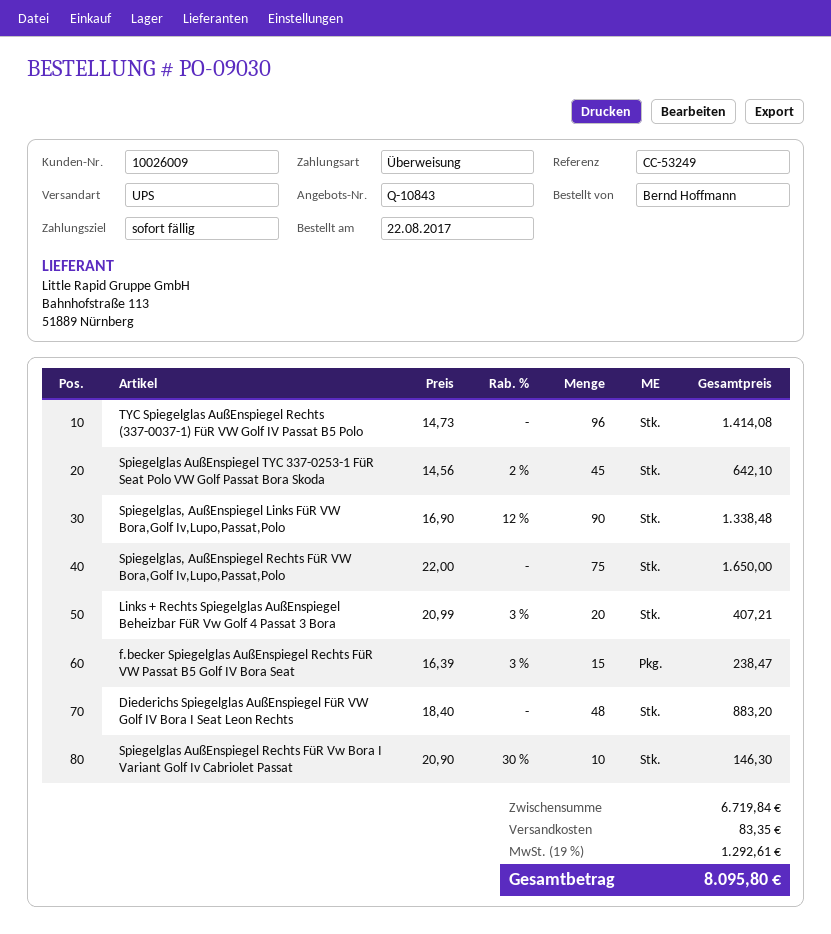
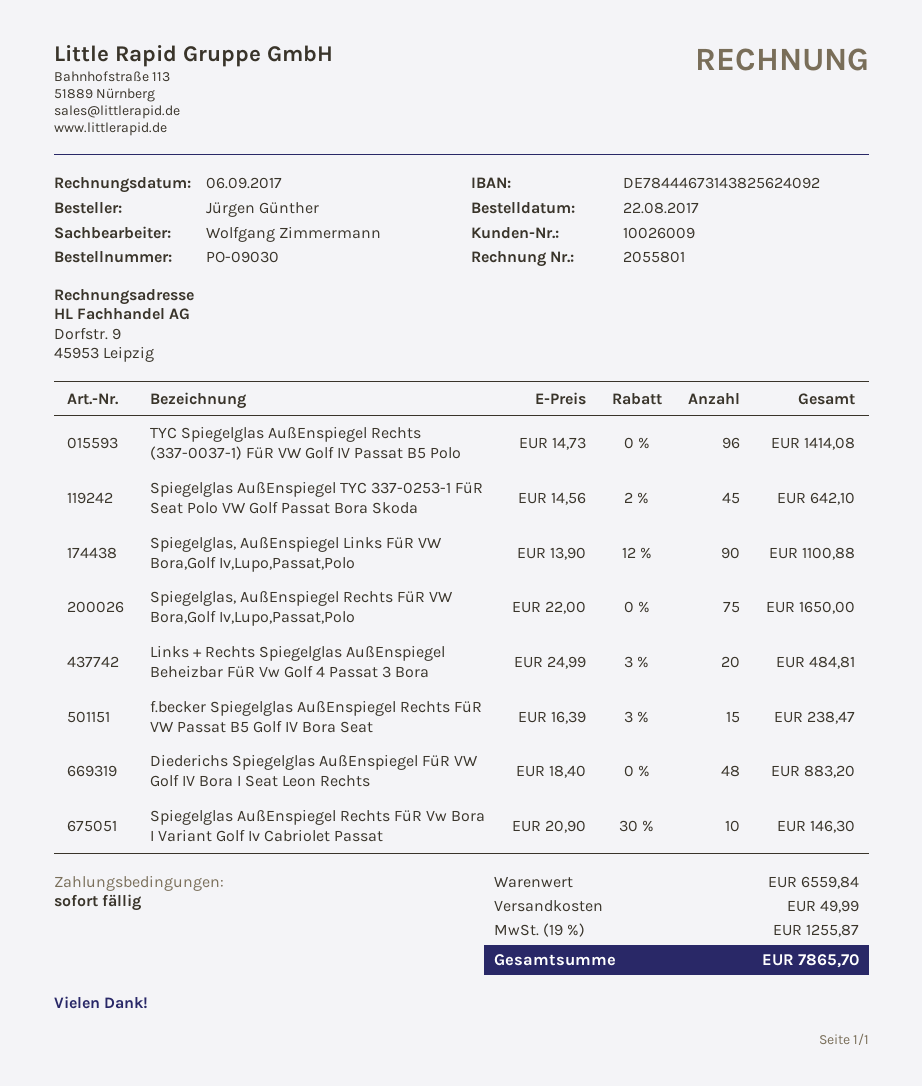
ordered by: Bernd Hoffmann -> Jürgen Günther
Spiegelglas, AußEnspiegel Links FüR VW Bora,Golf Iv,Lupo,Passat,Polo: 90 x 16.90 - 12% = 1338.48 -> 90 x 13.90 - 12% = 1100.88
Links + Rechts Spiegelglas AußEnspiegel Beheizbar FüR Vw Golf 4 Passat 3 Bora: 20 x 20.99 - 3% = 407.21 -> 20 x 24.99 - 3% = 484.81
subtotal: 6719.84 -> 6559.84
shipping: 83.35 -> 49.99
tax: 19% = 1292.61 -> 19% = 1255.87
total: 8095.80 -> 7865.70

